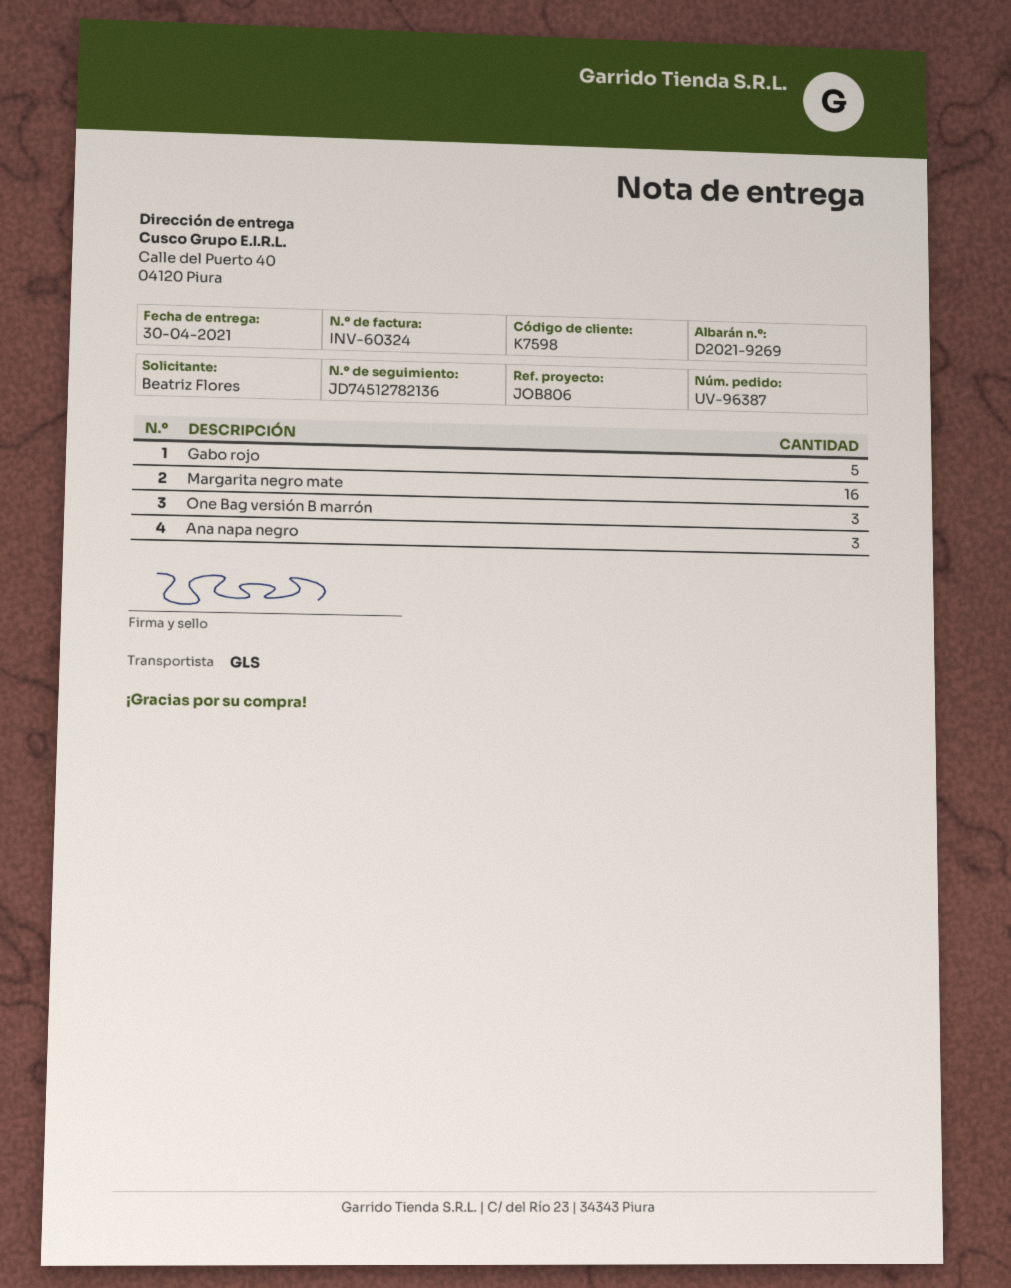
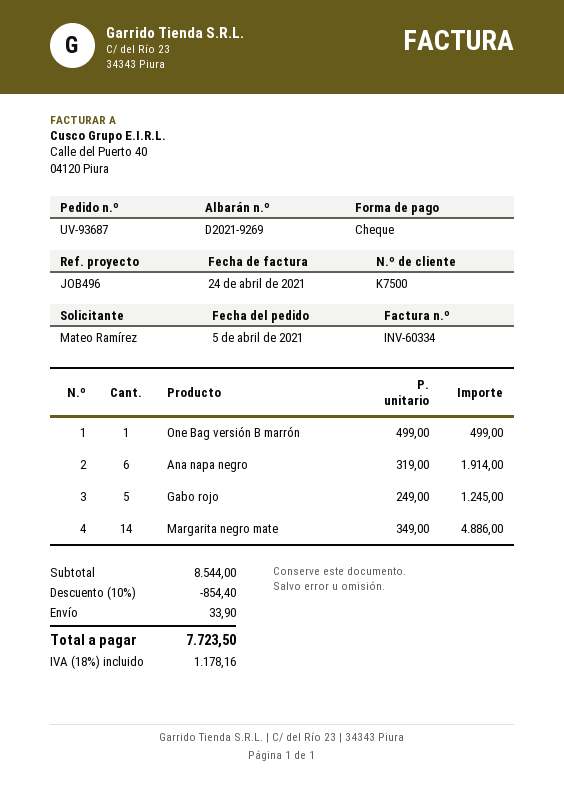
order number: UV-96387 -> UV-93687
invoice number: INV-60324 -> INV-60334
customer number: K7598 -> K7500
reference: JOB806 -> JOB496
ordered by: Beatriz Flores -> Mateo Ramírez
Margarita negro mate: 16 -> 14
One Bag versión B marrón: 3 -> 1
Ana napa negro: 3 -> 6

